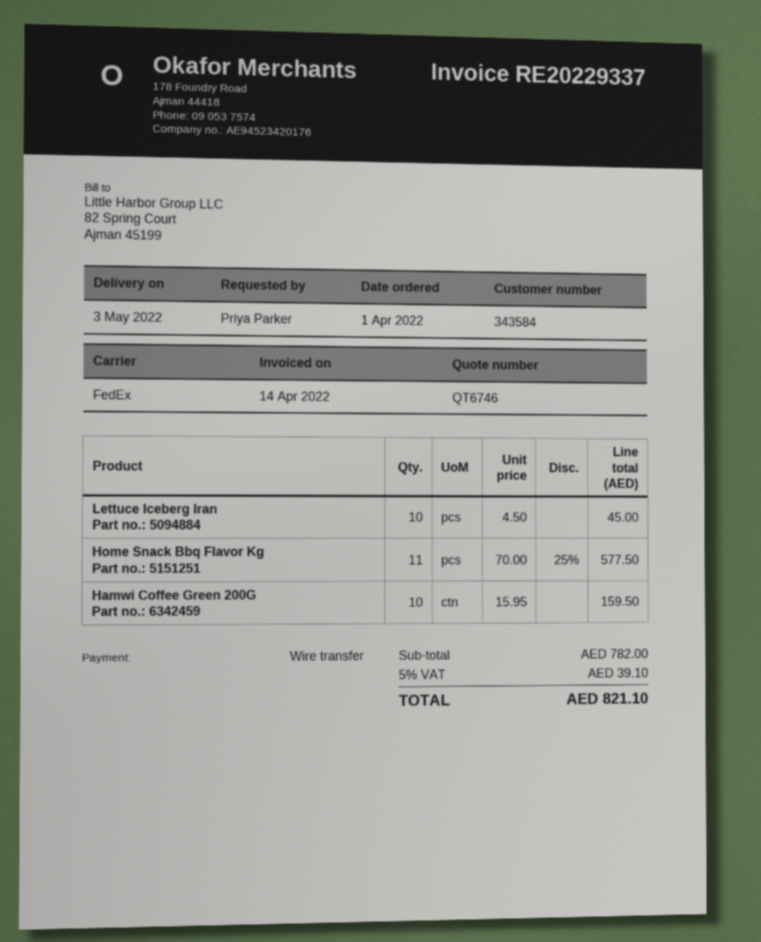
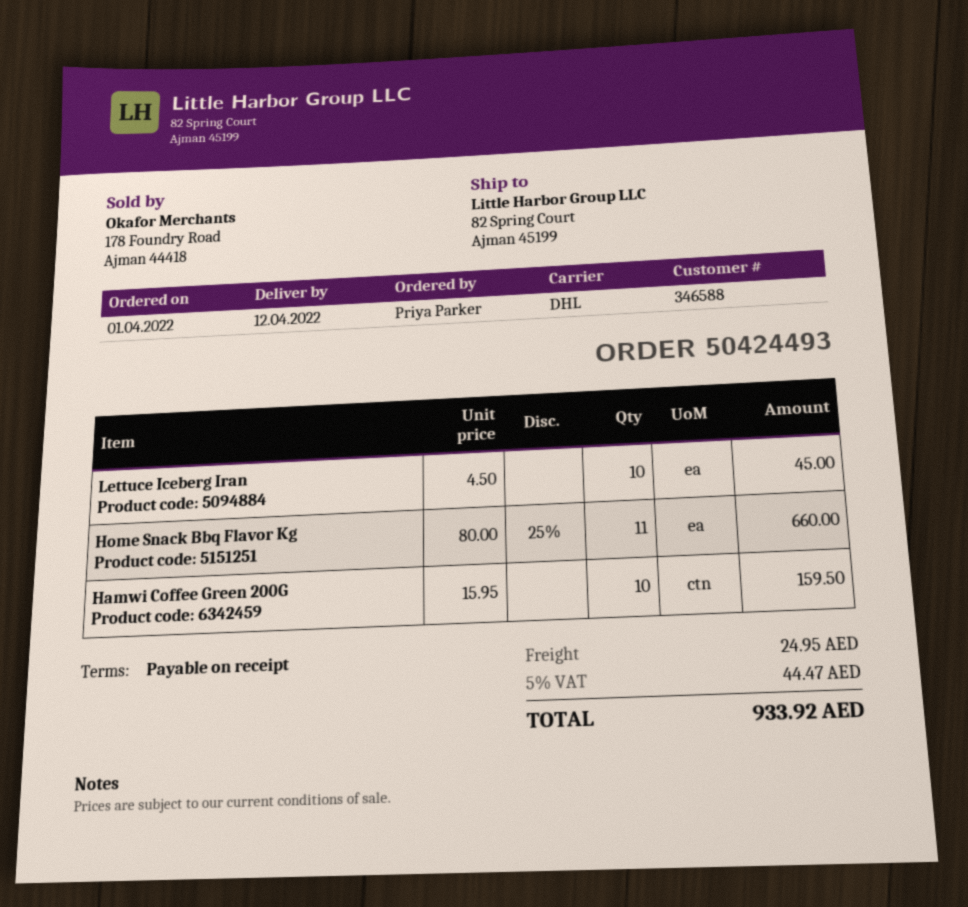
delivery date: 2022-05-03 -> 2022-04-12
customer number: 343584 -> 346588
shipping method: FedEx -> DHL
Home Snack Bbq Flavor Kg: 11 x 70.00 - 25% = 577.50 -> 11 x 80.00 - 25% = 660.00
shipping: none -> 24.95
tax: 5% = 39.10 -> 5% = 44.47
total: 821.10 -> 933.92

